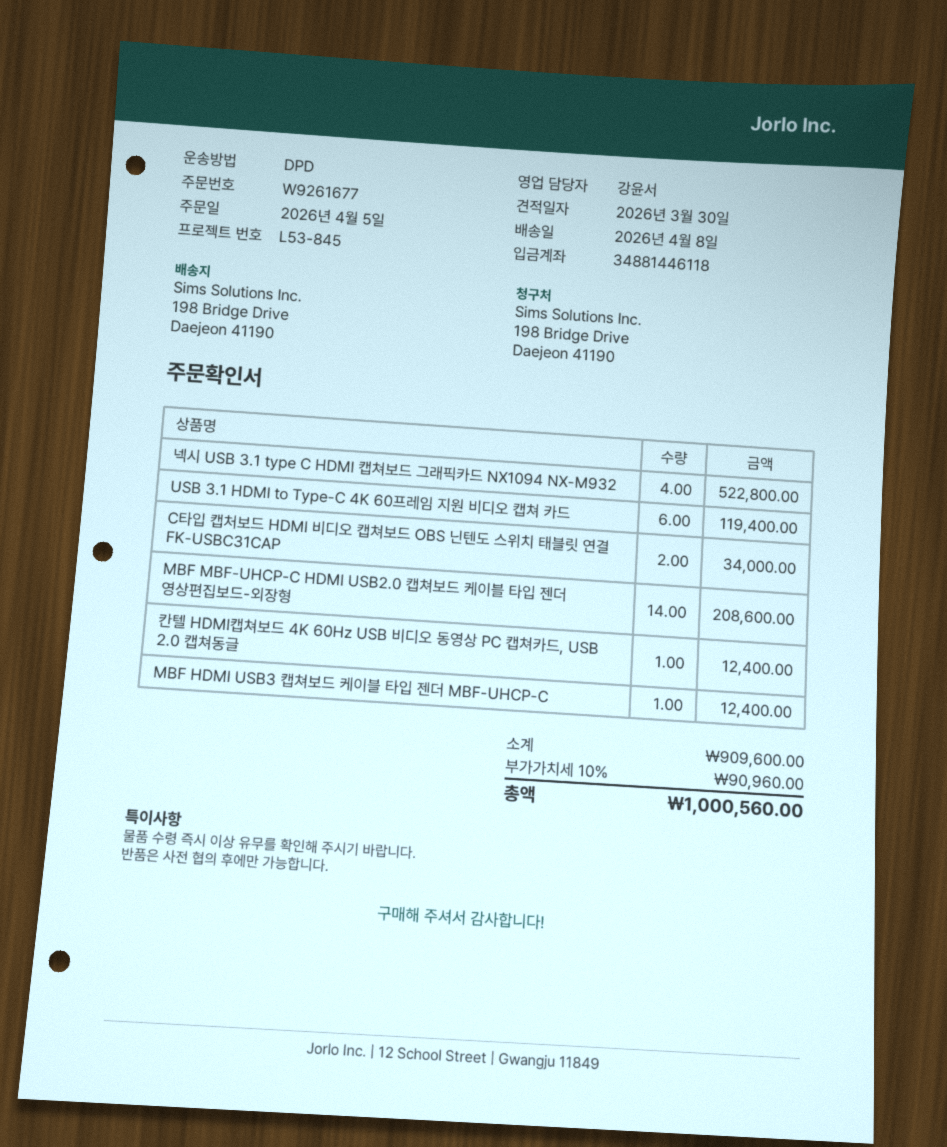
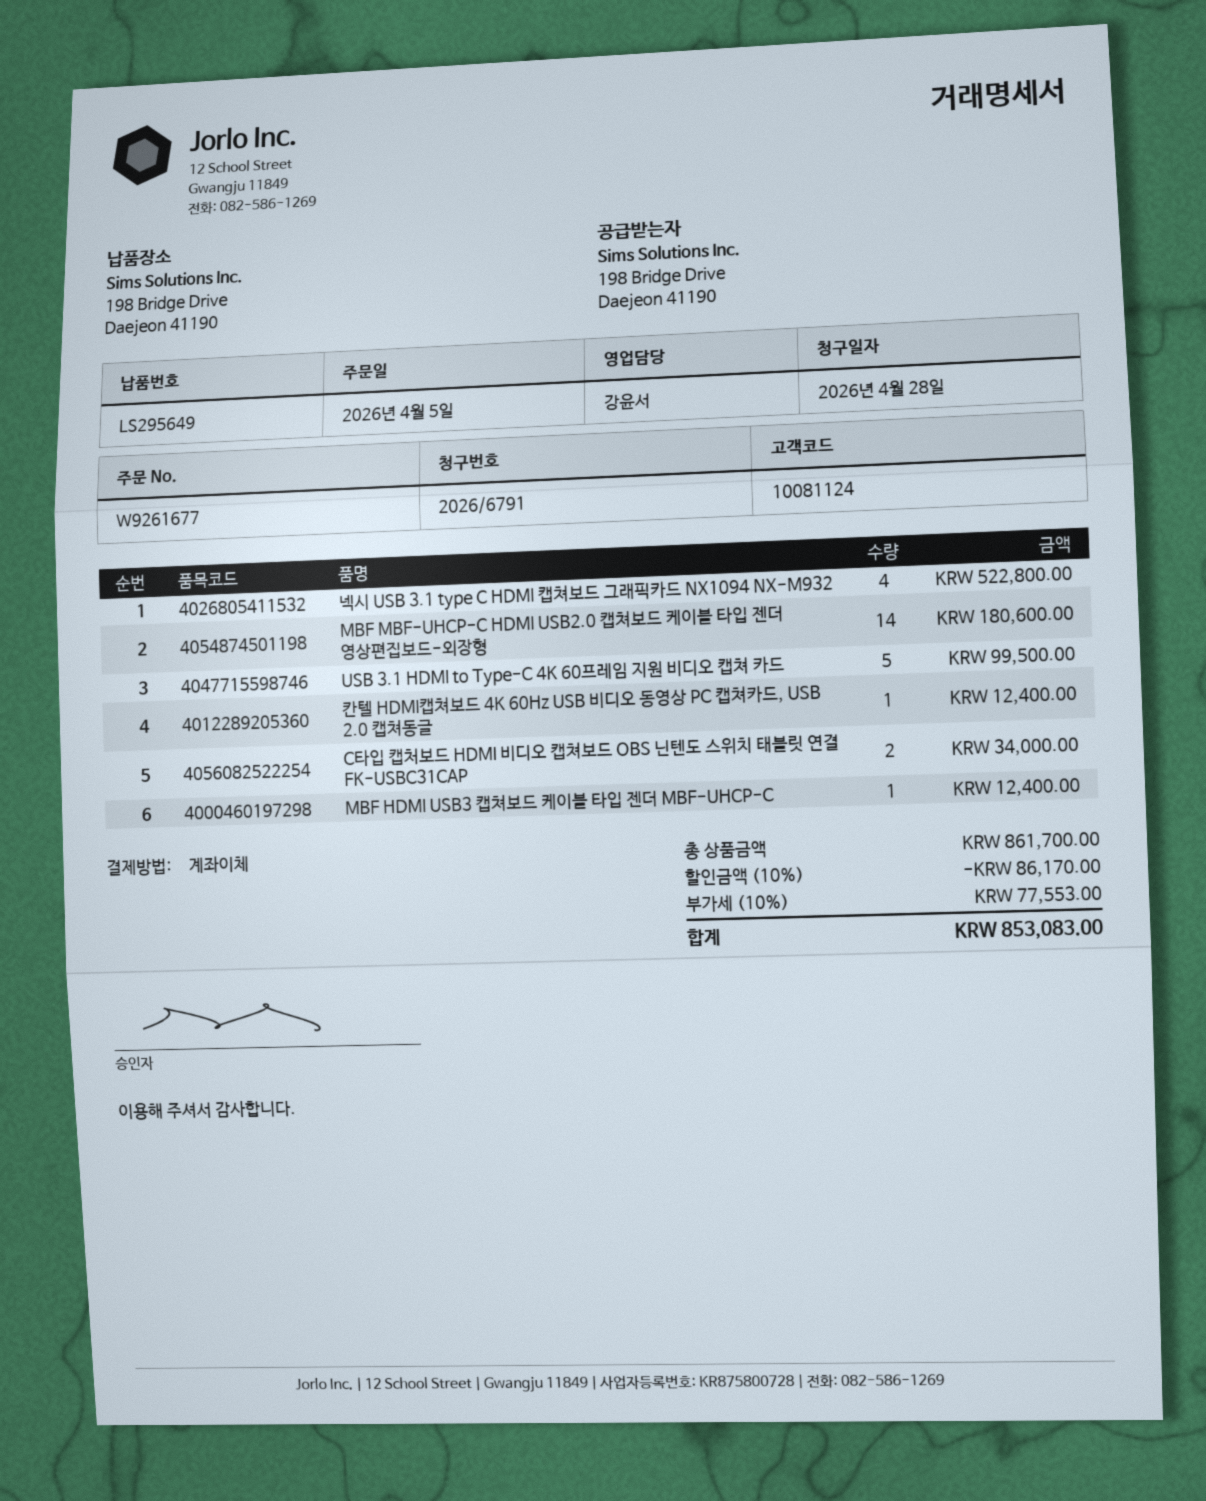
USB 3.1 HDMI to Type-C 4K 60프레임 지원 비디오 캡쳐 카드: 6 for 119400.00 -> 5 for 99500.00
MBF MBF-UHCP-C HDMI USB2.0 캡쳐보드 케이블 타입 젠더 영상편집보드-외장형: 14 for 208600.00 -> 14 for 180600.00
subtotal: 909600.00 -> 861700.00
discount: none -> 10% = 86170.00
tax: 10% = 90960.00 -> 10% = 77553.00
total: 1000560.00 -> 853083.00

